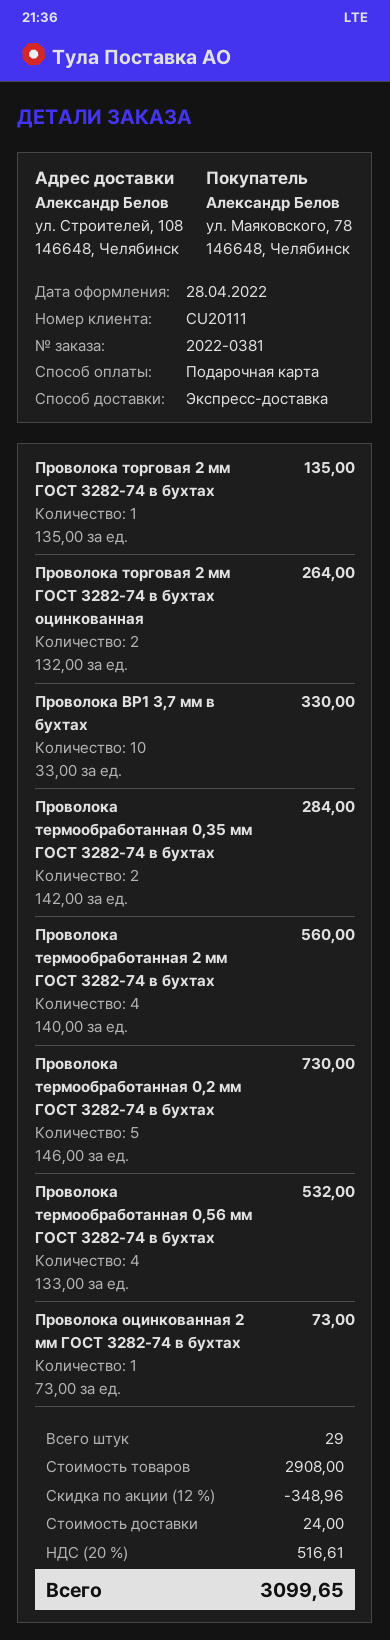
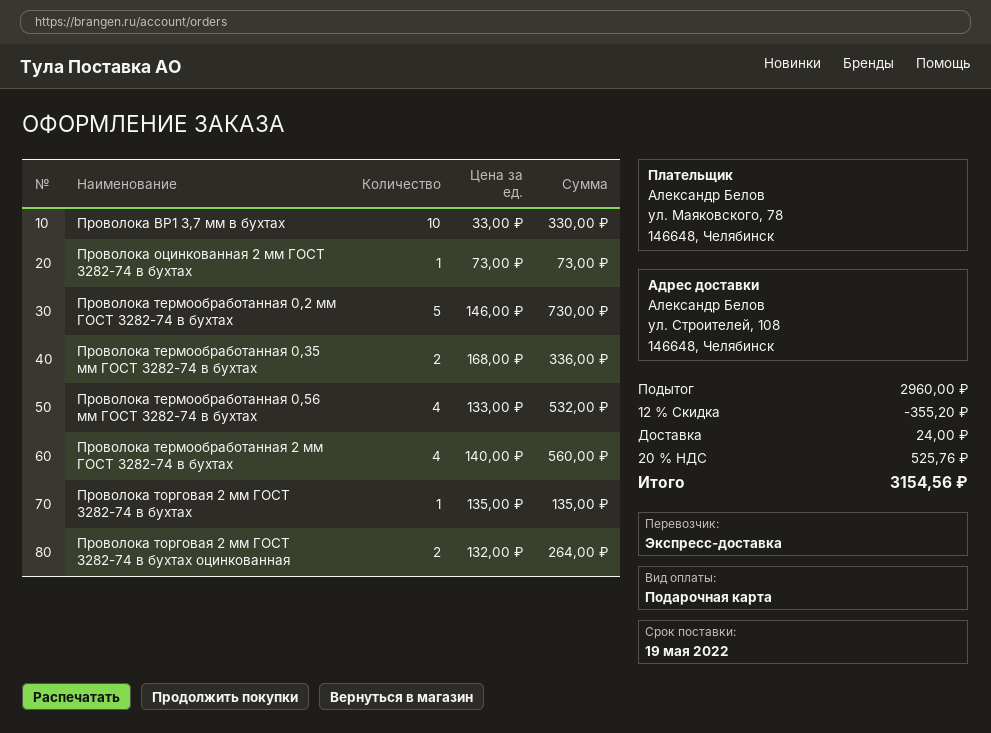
Проволока термообработанная 0,35 мм ГОСТ 3282-74 в бухтах: 2 x 142.00 = 284.00 -> 2 x 168.00 = 336.00
subtotal: 2908.00 -> 2960.00
discount: 12% = 348.96 -> 12% = 355.20
tax: 20% = 516.61 -> 20% = 525.76
total: 3099.65 -> 3154.56

